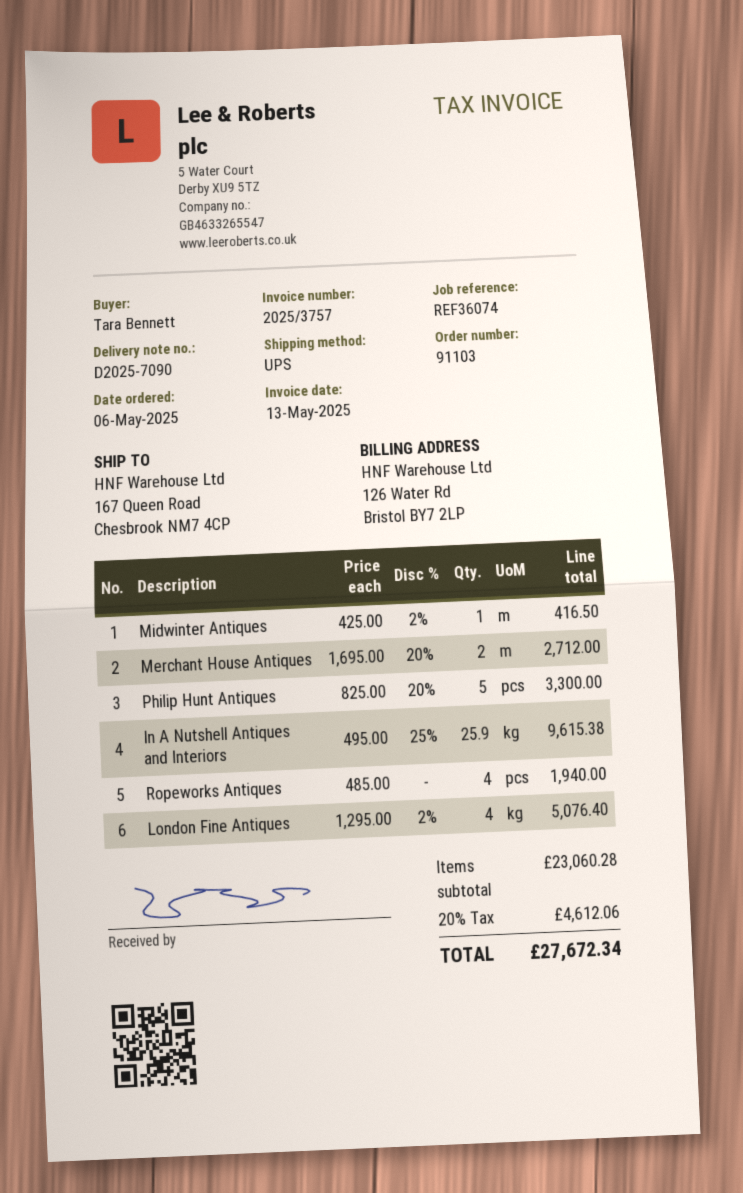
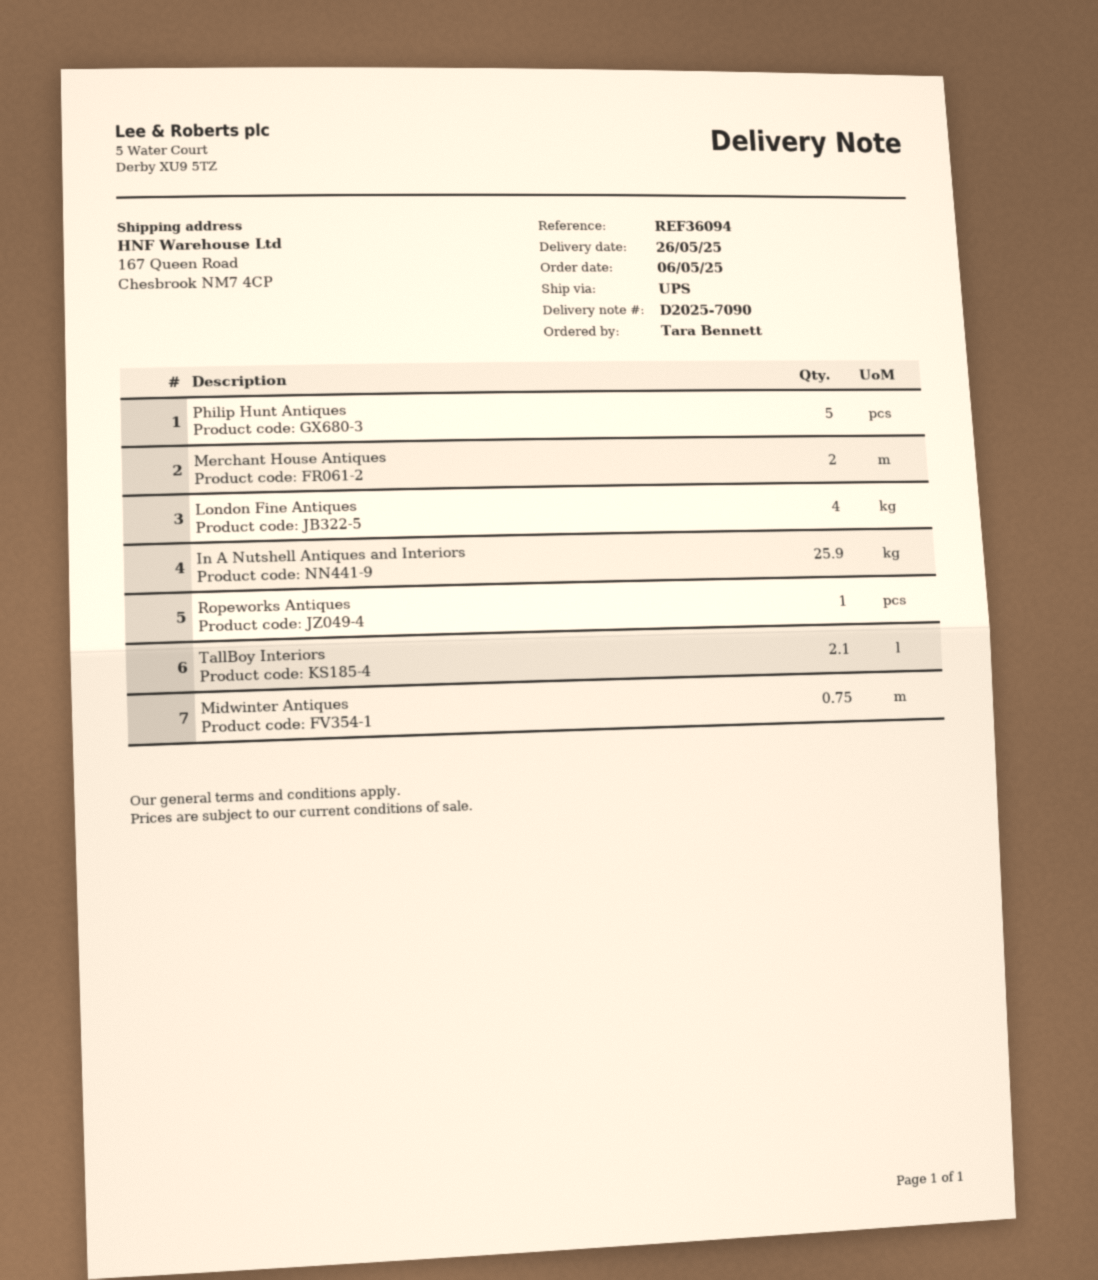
reference: REF36074 -> REF36094
Midwinter Antiques: 1 -> 0.75
Ropeworks Antiques: 4 -> 1
TallBoy Interiors: none -> 2.1

